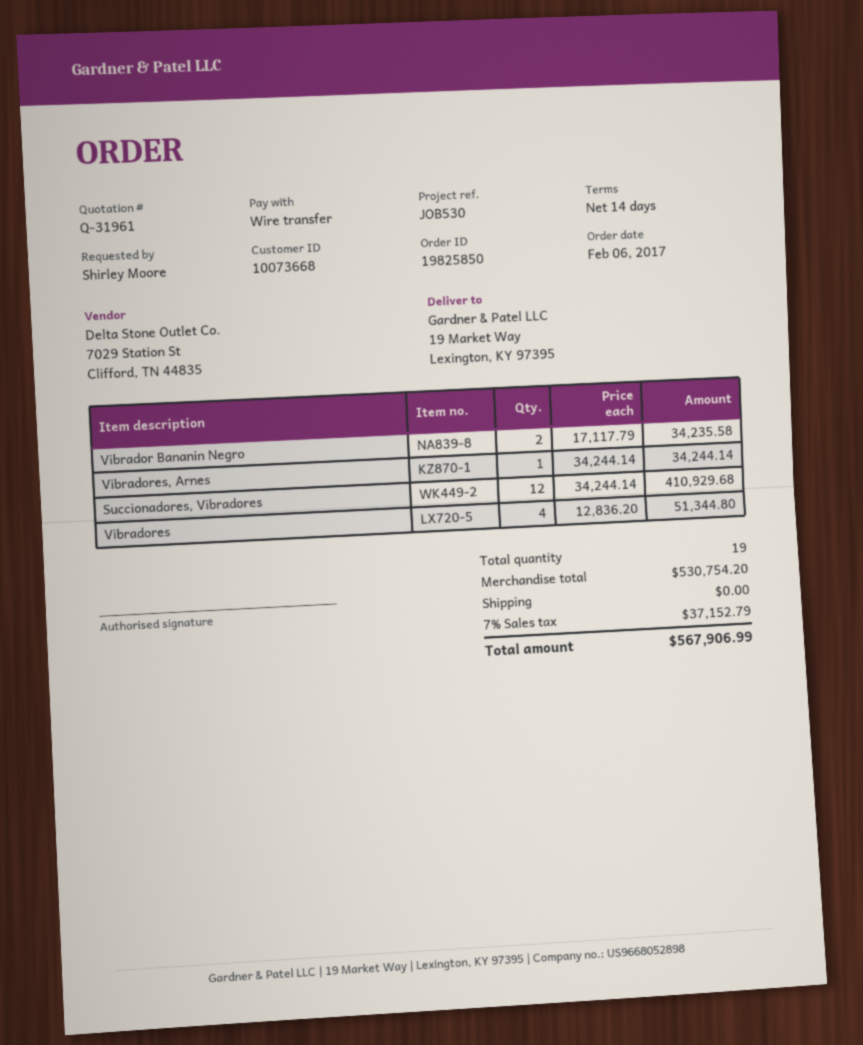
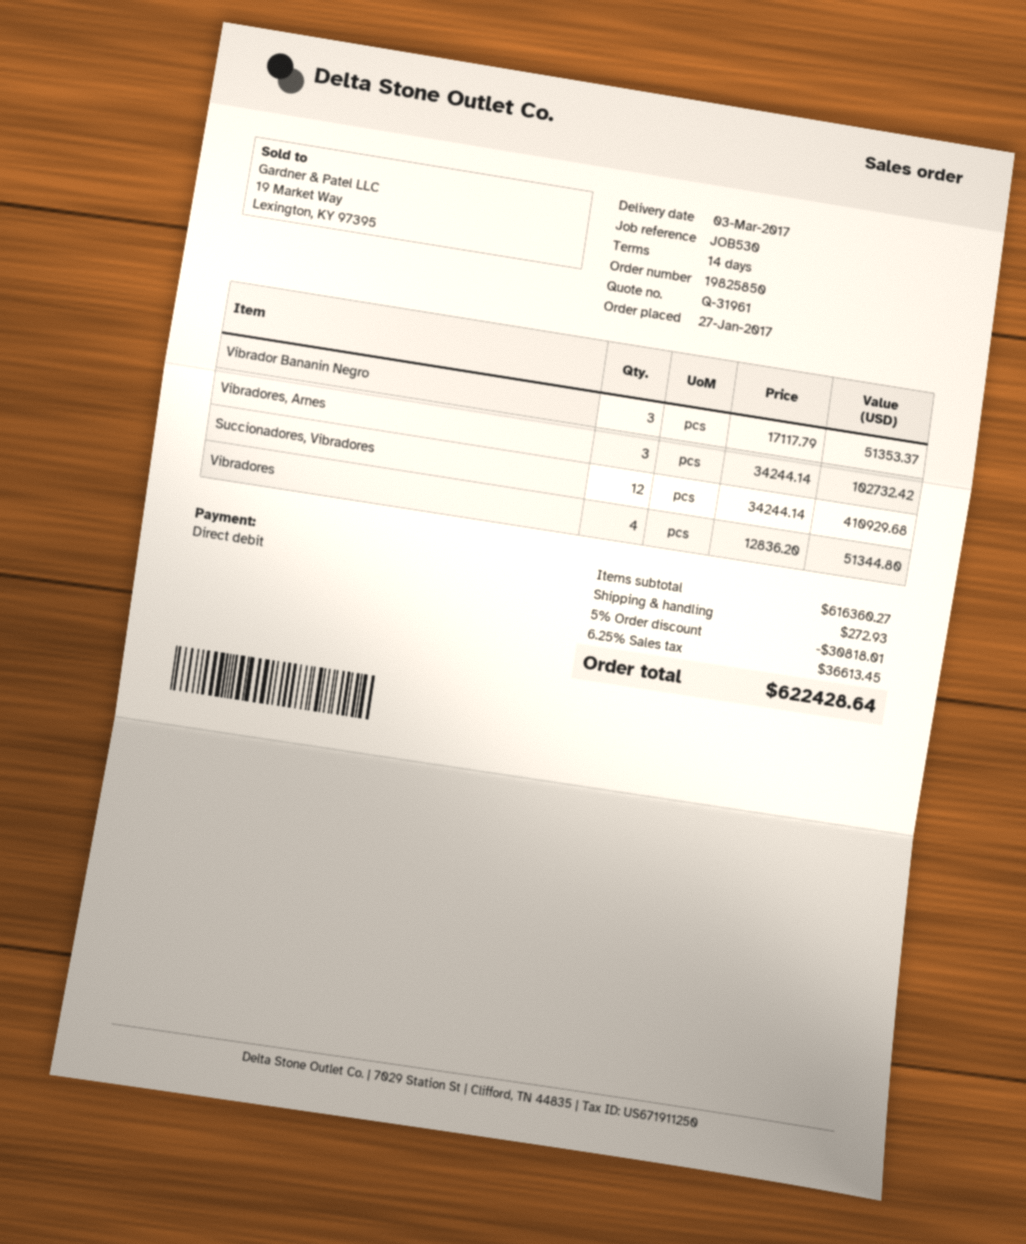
order date: 2017-02-06 -> 2017-01-27
payment method: bank transfer -> direct debit
Vibrador Bananin Negro: 2 x 17117.79 = 34235.58 -> 3 x 17117.79 = 51353.37
Vibradores, Arnes: 1 x 34244.14 = 34244.14 -> 3 x 34244.14 = 102732.42
subtotal: 530754.20 -> 616360.27
discount: none -> 5% = 30818.01
shipping: 0.00 -> 272.93
tax: 7% = 37152.79 -> 6.25% = 36613.45
total: 567906.99 -> 622428.64

